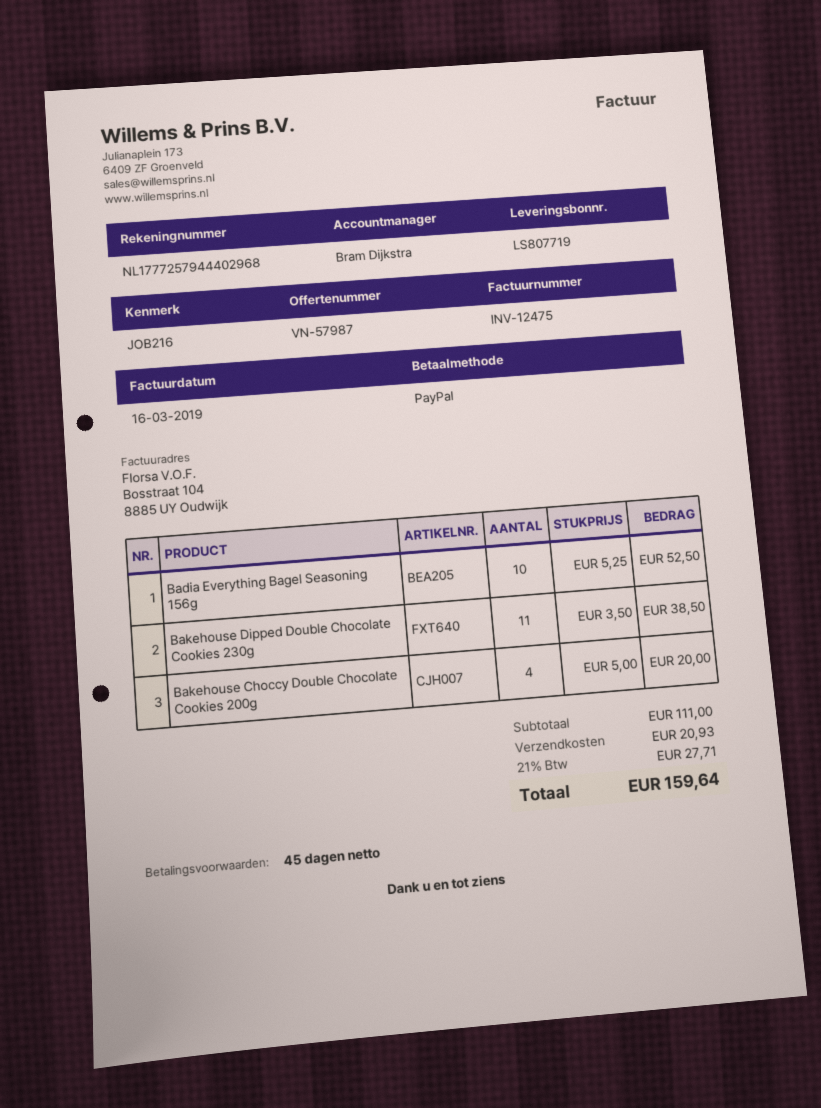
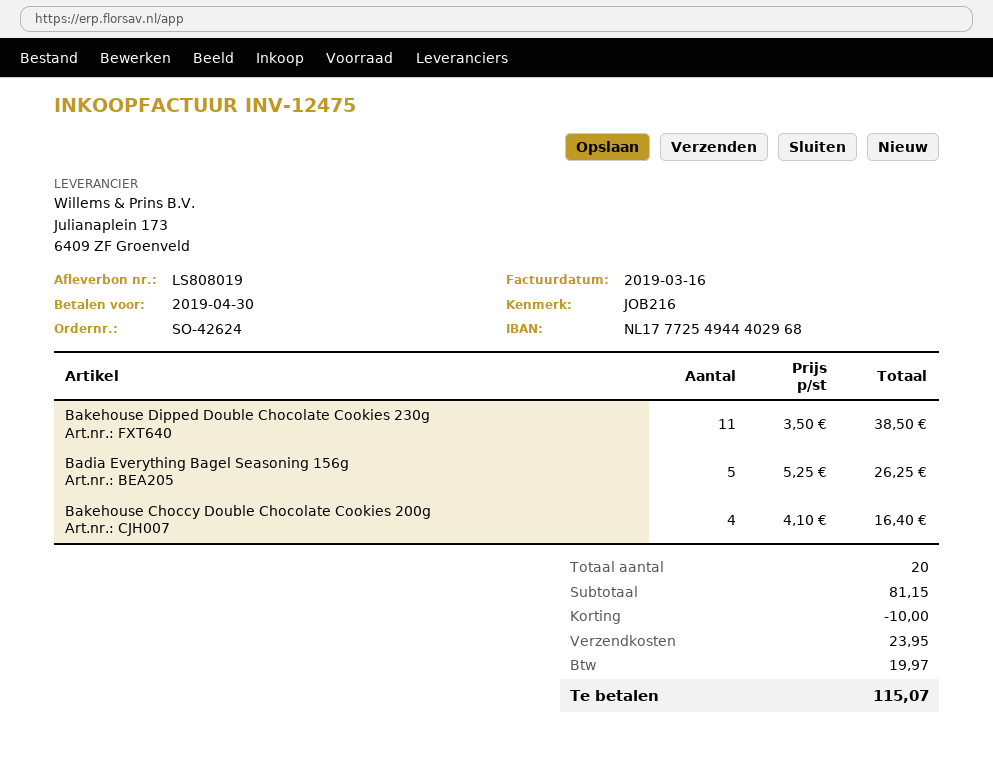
delivery note number: LS807719 -> LS808019
bank account: NL1777257944402968 -> NL1777254944402968
Badia Everything Bagel Seasoning 156g: 10 x 5.25 = 52.50 -> 5 x 5.25 = 26.25
Bakehouse Choccy Double Chocolate Cookies 200g: 4 x 5.00 = 20.00 -> 4 x 4.10 = 16.40
subtotal: 111.00 -> 81.15
discount: none -> 10.00
shipping: 20.93 -> 23.95
tax: 27.71 -> 19.97
total: 159.64 -> 115.07

